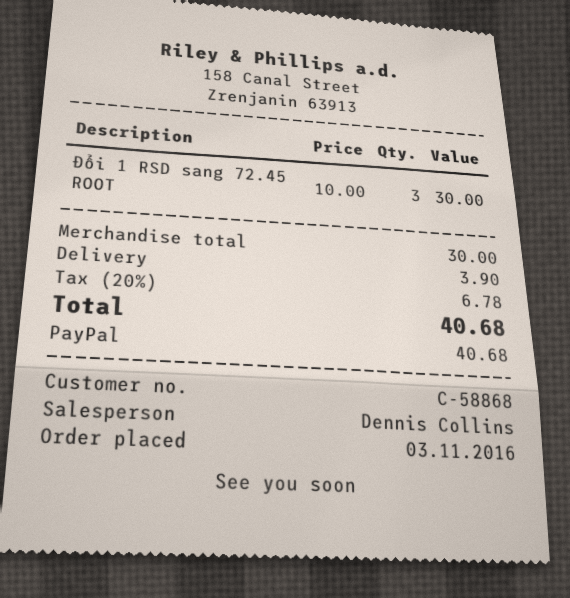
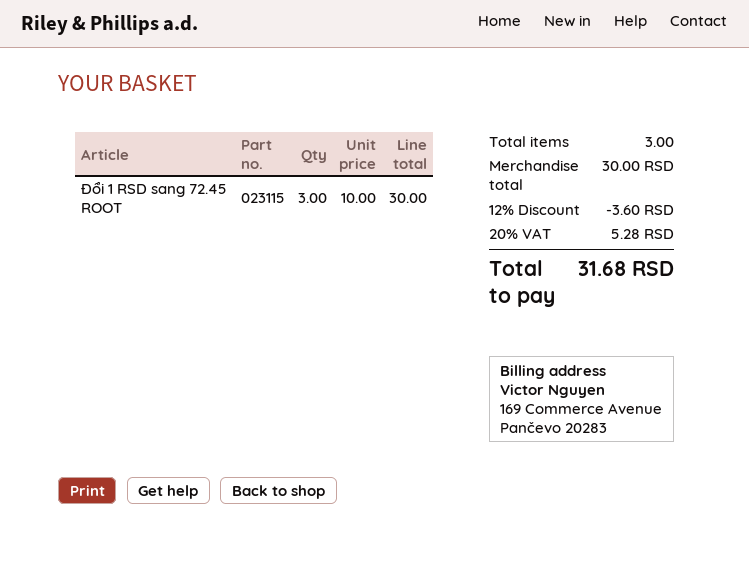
discount: none -> 12% = 3.60
shipping: 3.90 -> none
tax: 20% = 6.78 -> 20% = 5.28
total: 40.68 -> 31.68

